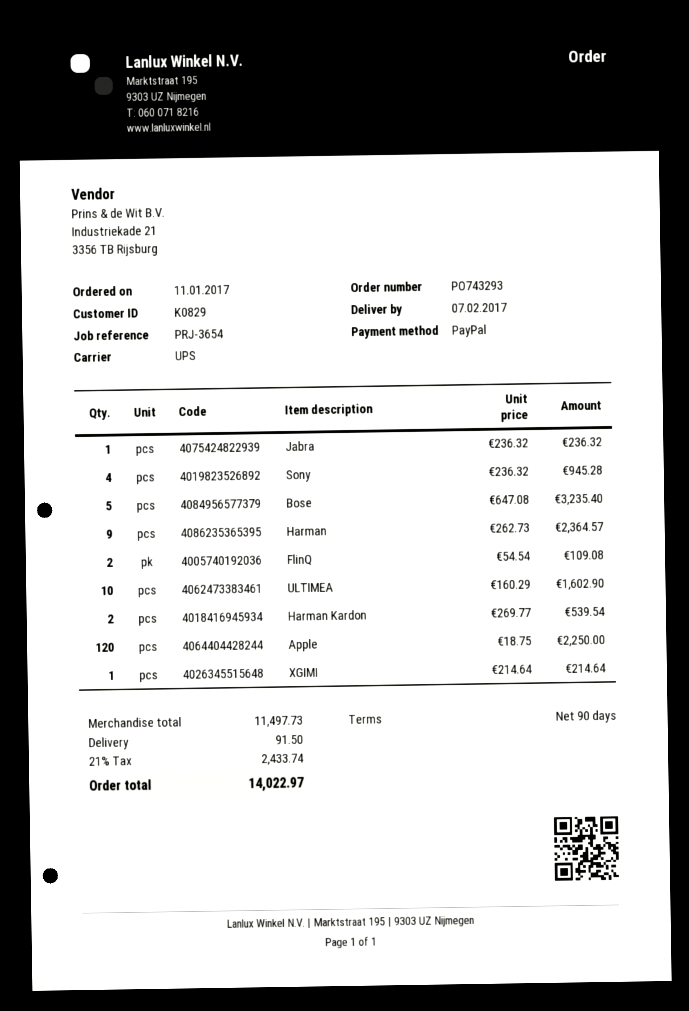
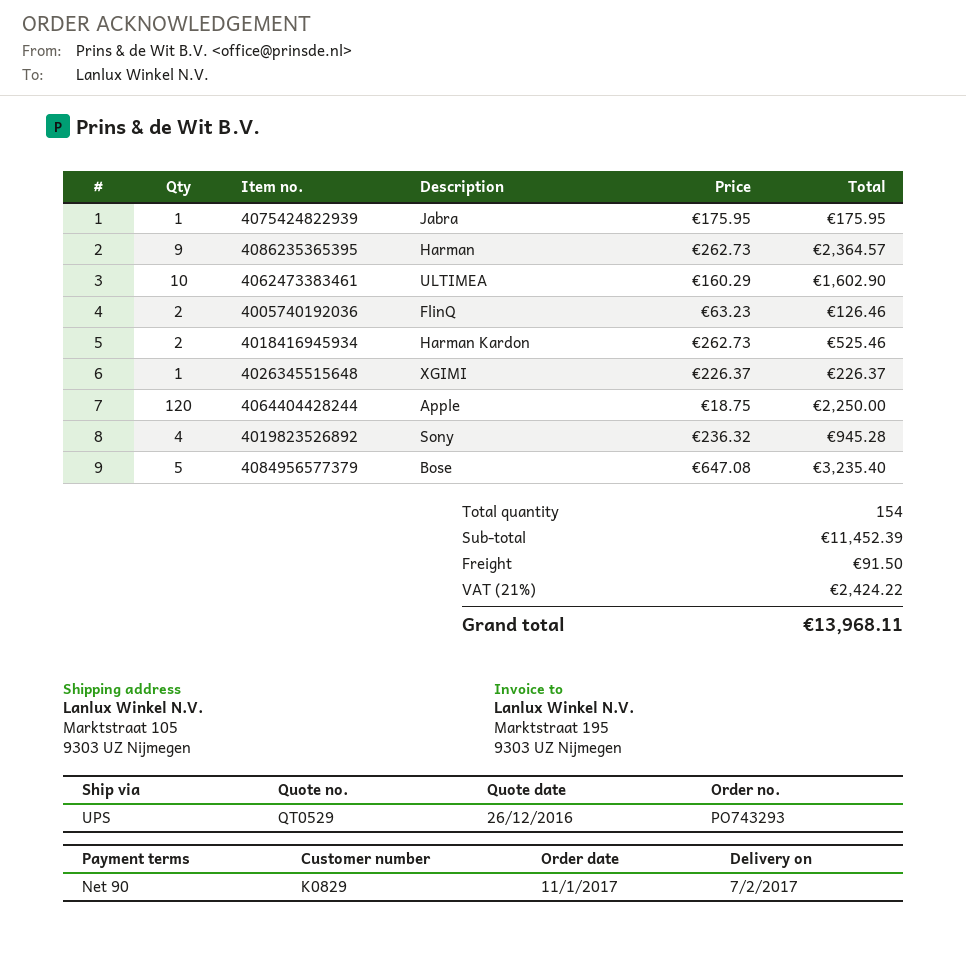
Jabra: 1 x 236.32 = 236.32 -> 1 x 175.95 = 175.95
FlinQ: 2 x 54.54 = 109.08 -> 2 x 63.23 = 126.46
Harman Kardon: 2 x 269.77 = 539.54 -> 2 x 262.73 = 525.46
XGIMI: 1 x 214.64 = 214.64 -> 1 x 226.37 = 226.37
subtotal: 11497.73 -> 11452.39
tax: 21% = 2433.74 -> 21% = 2424.22
total: 14022.97 -> 13968.11

